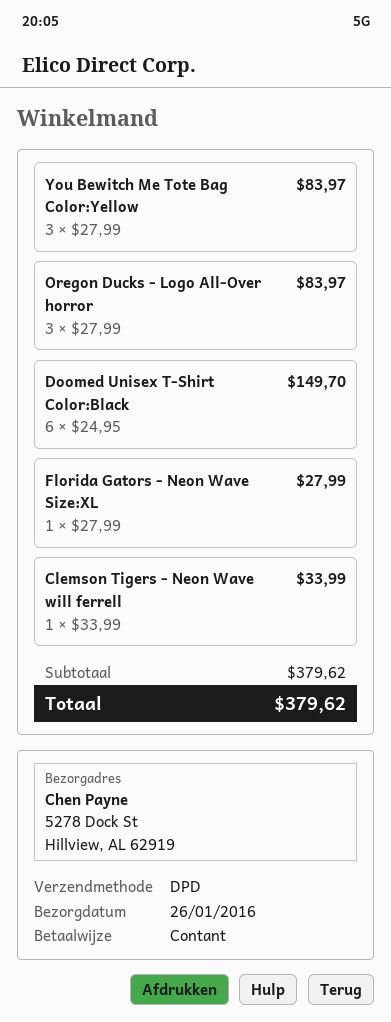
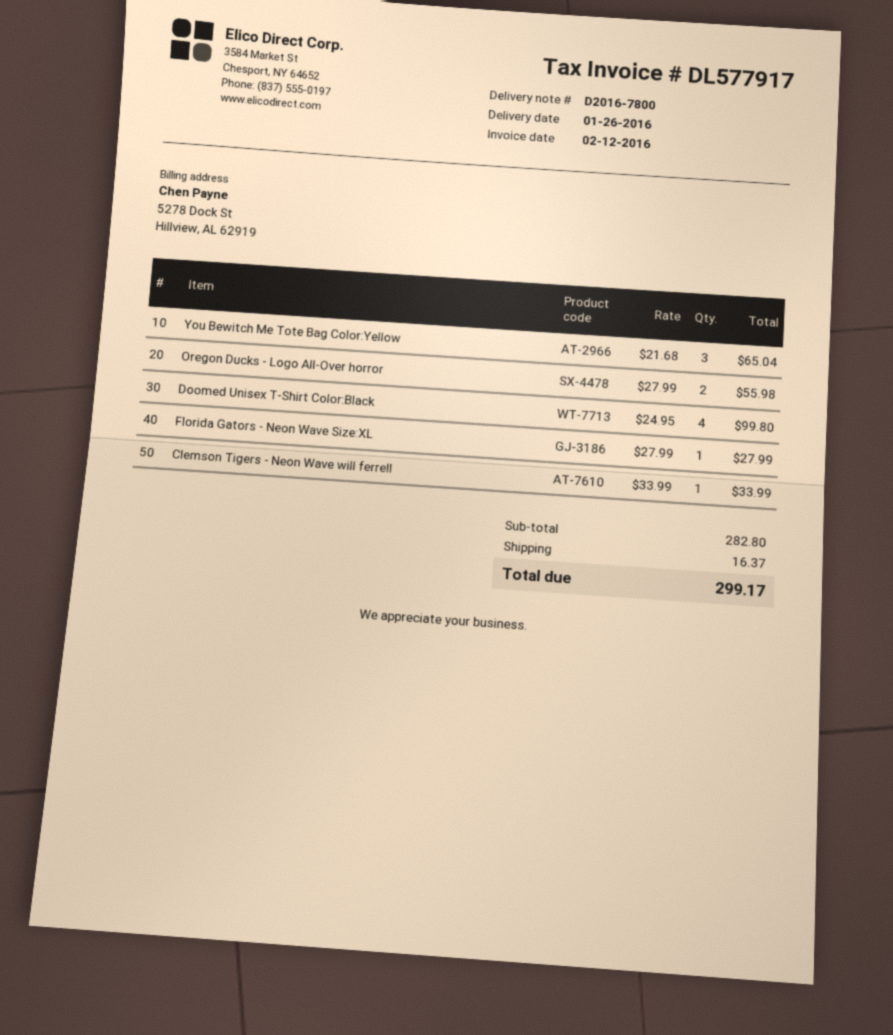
You Bewitch Me Tote Bag Color:Yellow: 3 x 27.99 = 83.97 -> 3 x 21.68 = 65.04
Oregon Ducks - Logo All-Over horror: 3 x 27.99 = 83.97 -> 2 x 27.99 = 55.98
Doomed Unisex T-Shirt Color:Black: 6 x 24.95 = 149.70 -> 4 x 24.95 = 99.80
subtotal: 379.62 -> 282.80
shipping: none -> 16.37
total: 379.62 -> 299.17

